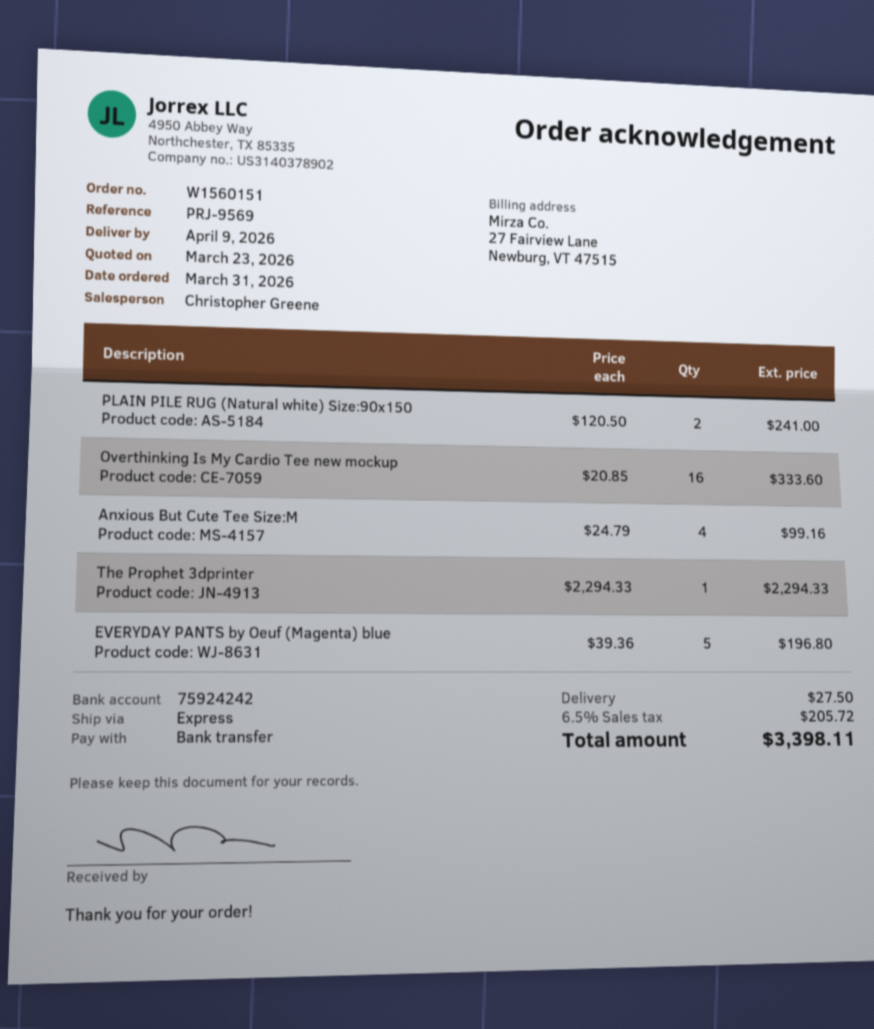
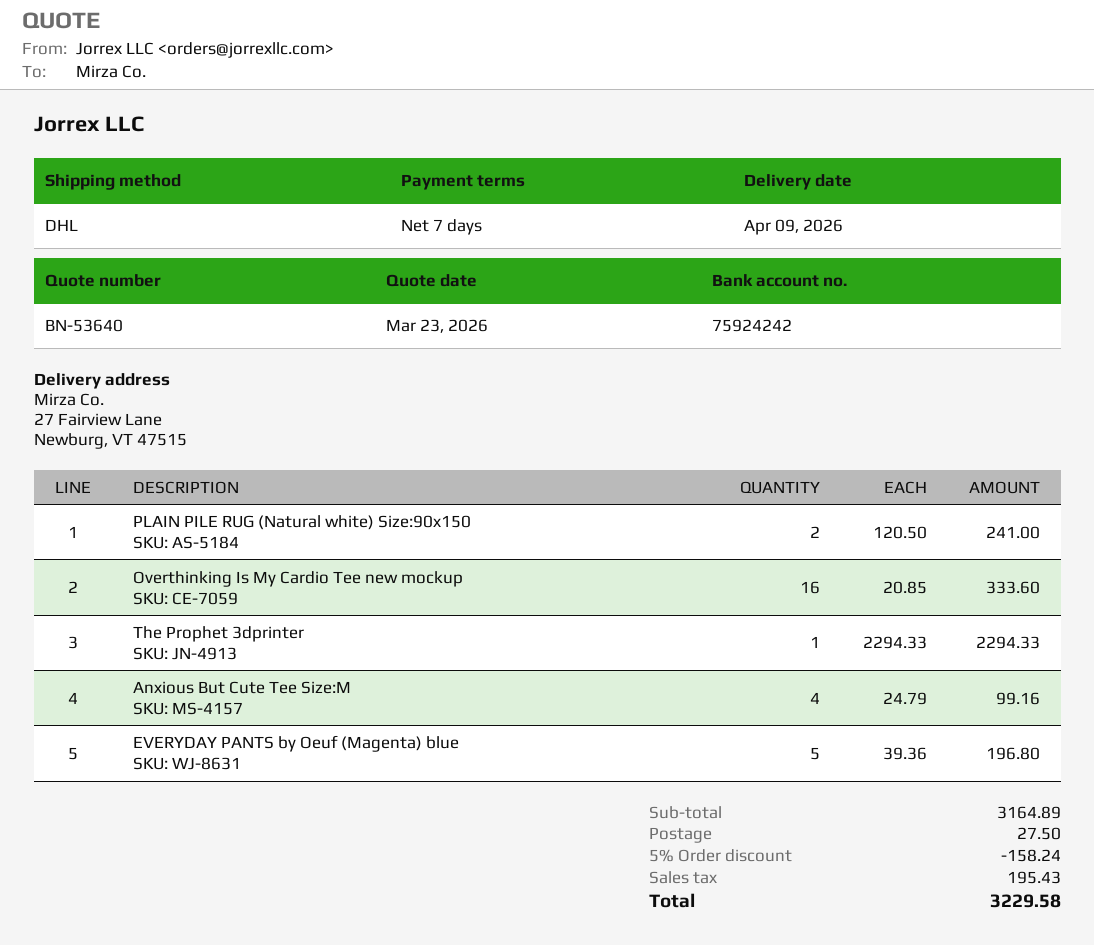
shipping method: express -> DHL
discount: none -> 5% = 158.24
tax: 205.72 -> 195.43
total: 3398.11 -> 3229.58

